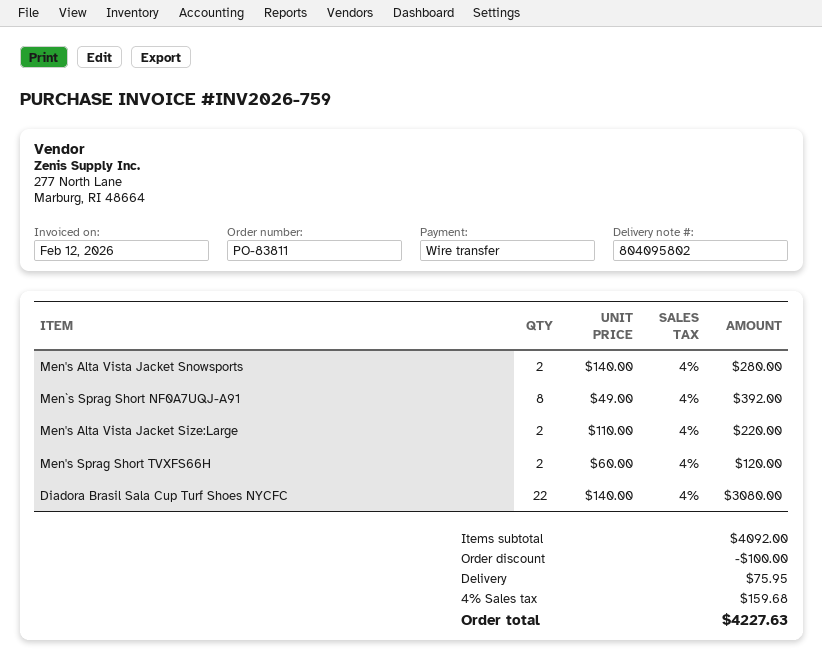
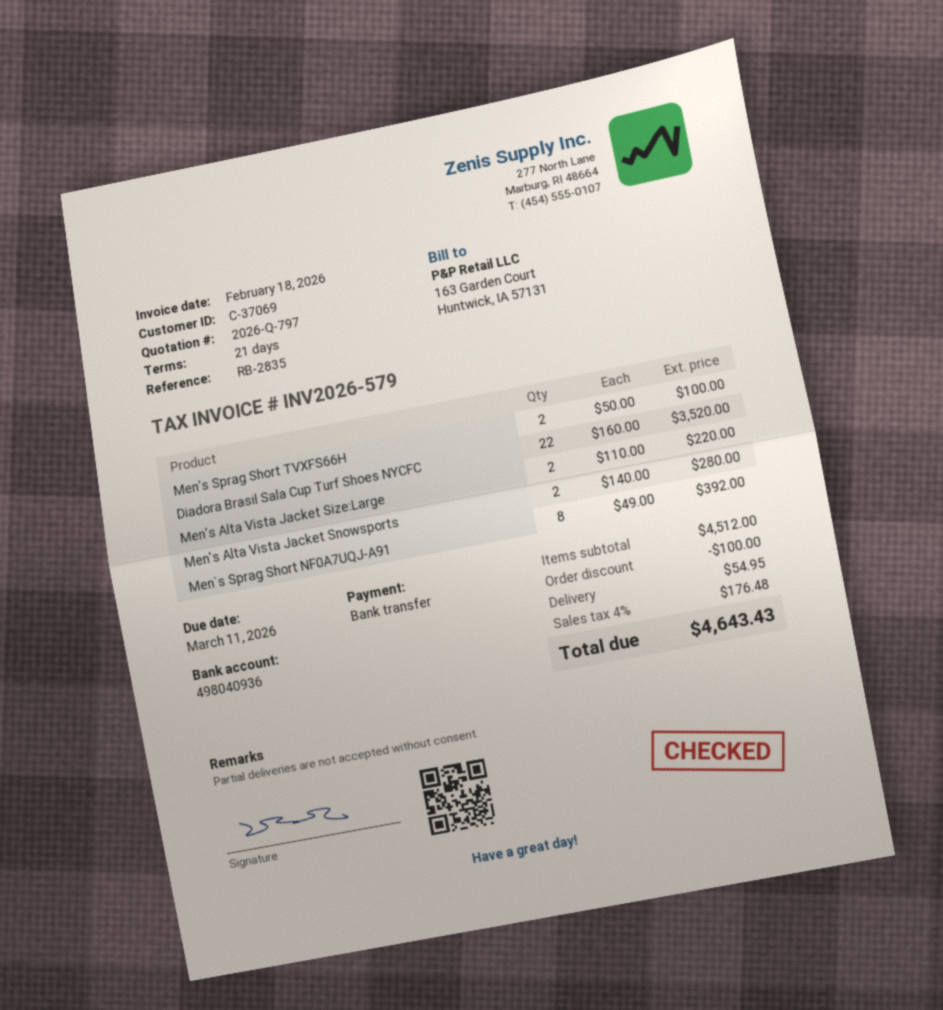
invoice number: INV2026-759 -> INV2026-579
invoice date: 2026-02-12 -> 2026-02-18
Men's Sprag Short TVXFS66H: 2 x 60.00 = 120.00 -> 2 x 50.00 = 100.00
Diadora Brasil Sala Cup Turf Shoes NYCFC: 22 x 140.00 = 3080.00 -> 22 x 160.00 = 3520.00
subtotal: 4092.00 -> 4512.00
shipping: 75.95 -> 54.95
tax: 4% = 159.68 -> 4% = 176.48
total: 4227.63 -> 4643.43

